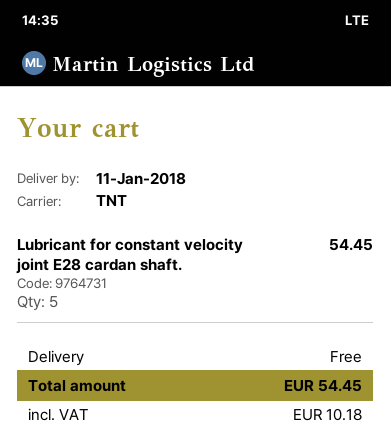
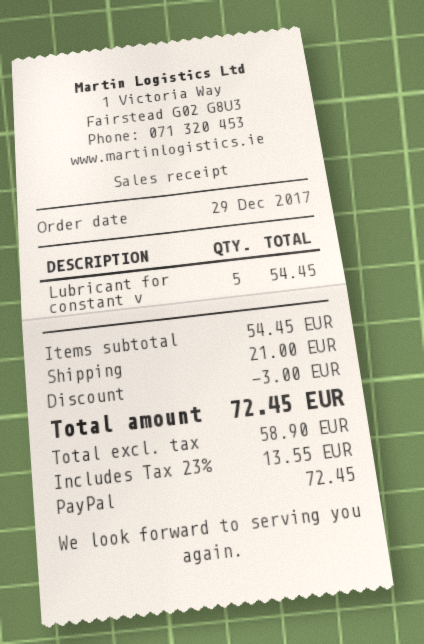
discount: none -> 3.00
shipping: 0.00 -> 21.00
tax: 10.18 -> 13.55
total: 54.45 -> 72.45

